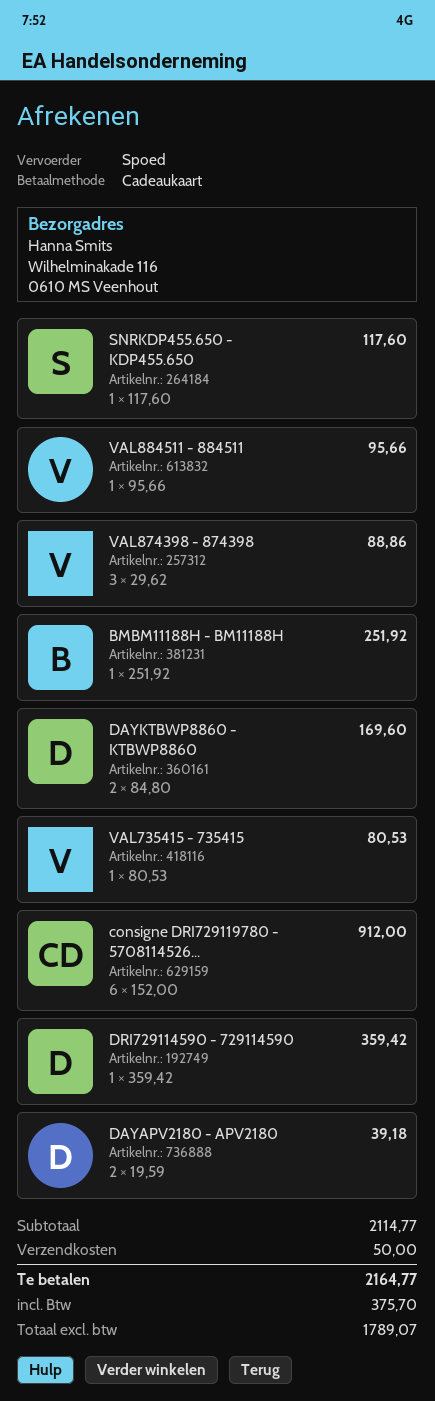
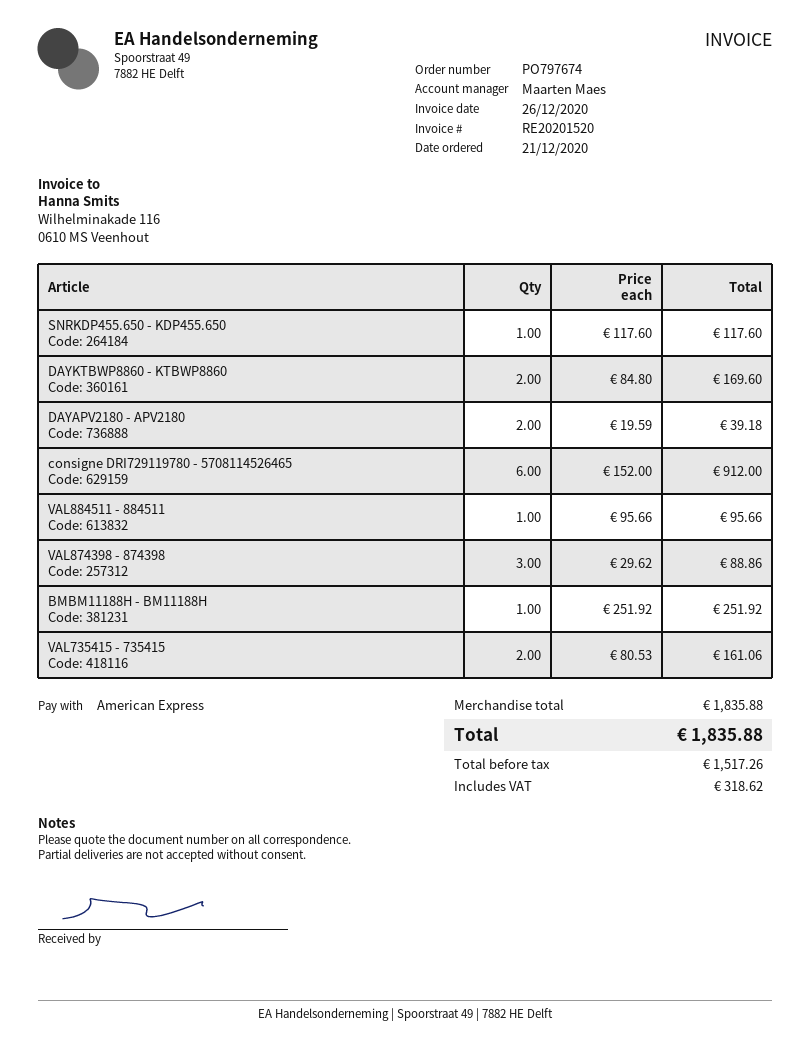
payment method: gift card -> American Express
VAL735415 - 735415: 1 x 80.53 = 80.53 -> 2 x 80.53 = 161.06
DRI729114590 - 729114590: 1 x 359.42 = 359.42 -> none
subtotal: 2114.77 -> 1835.88
shipping: 50.00 -> none
net: 1789.07 -> 1517.26
tax: 375.70 -> 318.62
total: 2164.77 -> 1835.88

